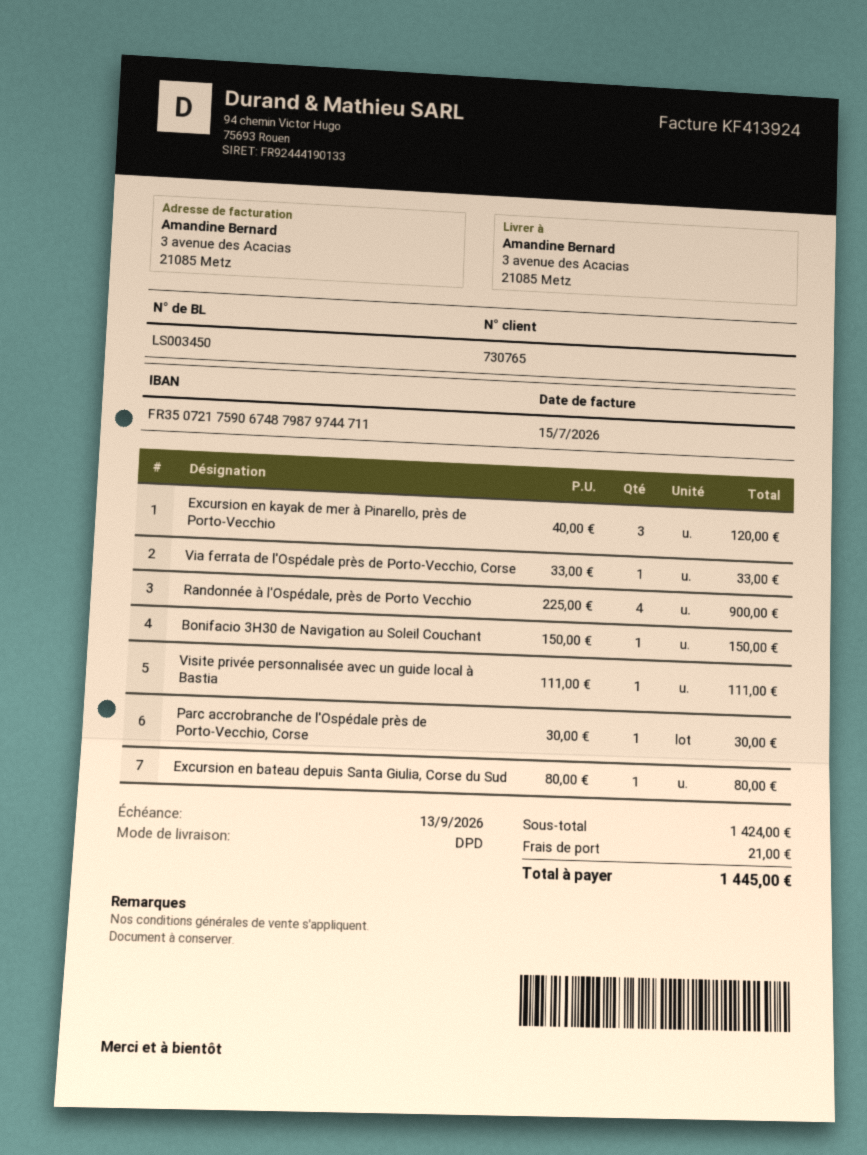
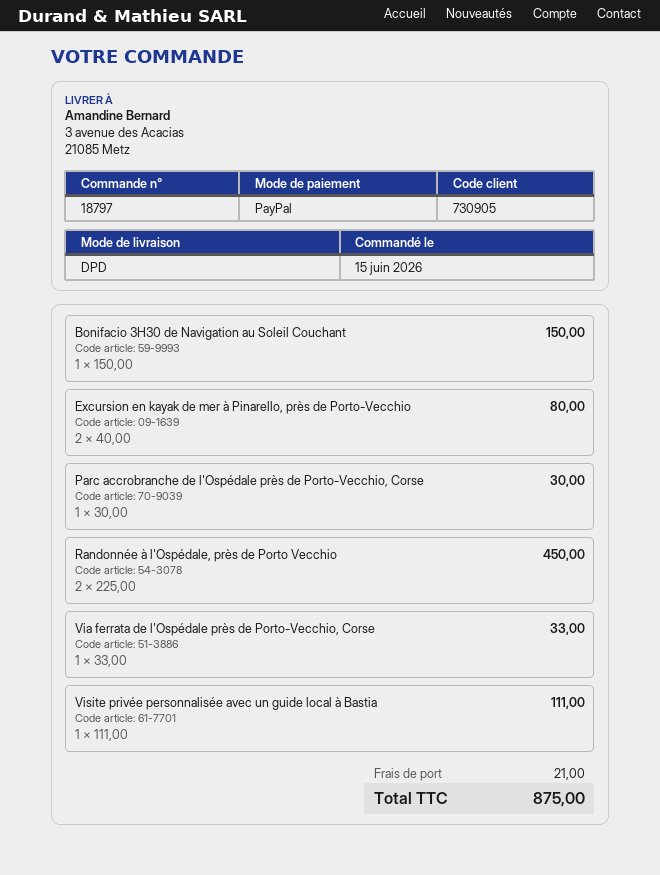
customer number: 730765 -> 730905
Excursion en kayak de mer à Pinarello, près de Porto-Vecchio: 3 x 40.00 = 120.00 -> 2 x 40.00 = 80.00
Randonnée à l'Ospédale, près de Porto Vecchio: 4 x 225.00 = 900.00 -> 2 x 225.00 = 450.00
Excursion en bateau depuis Santa Giulia, Corse du Sud: 1 x 80.00 = 80.00 -> none
total: 1445.00 -> 875.00

